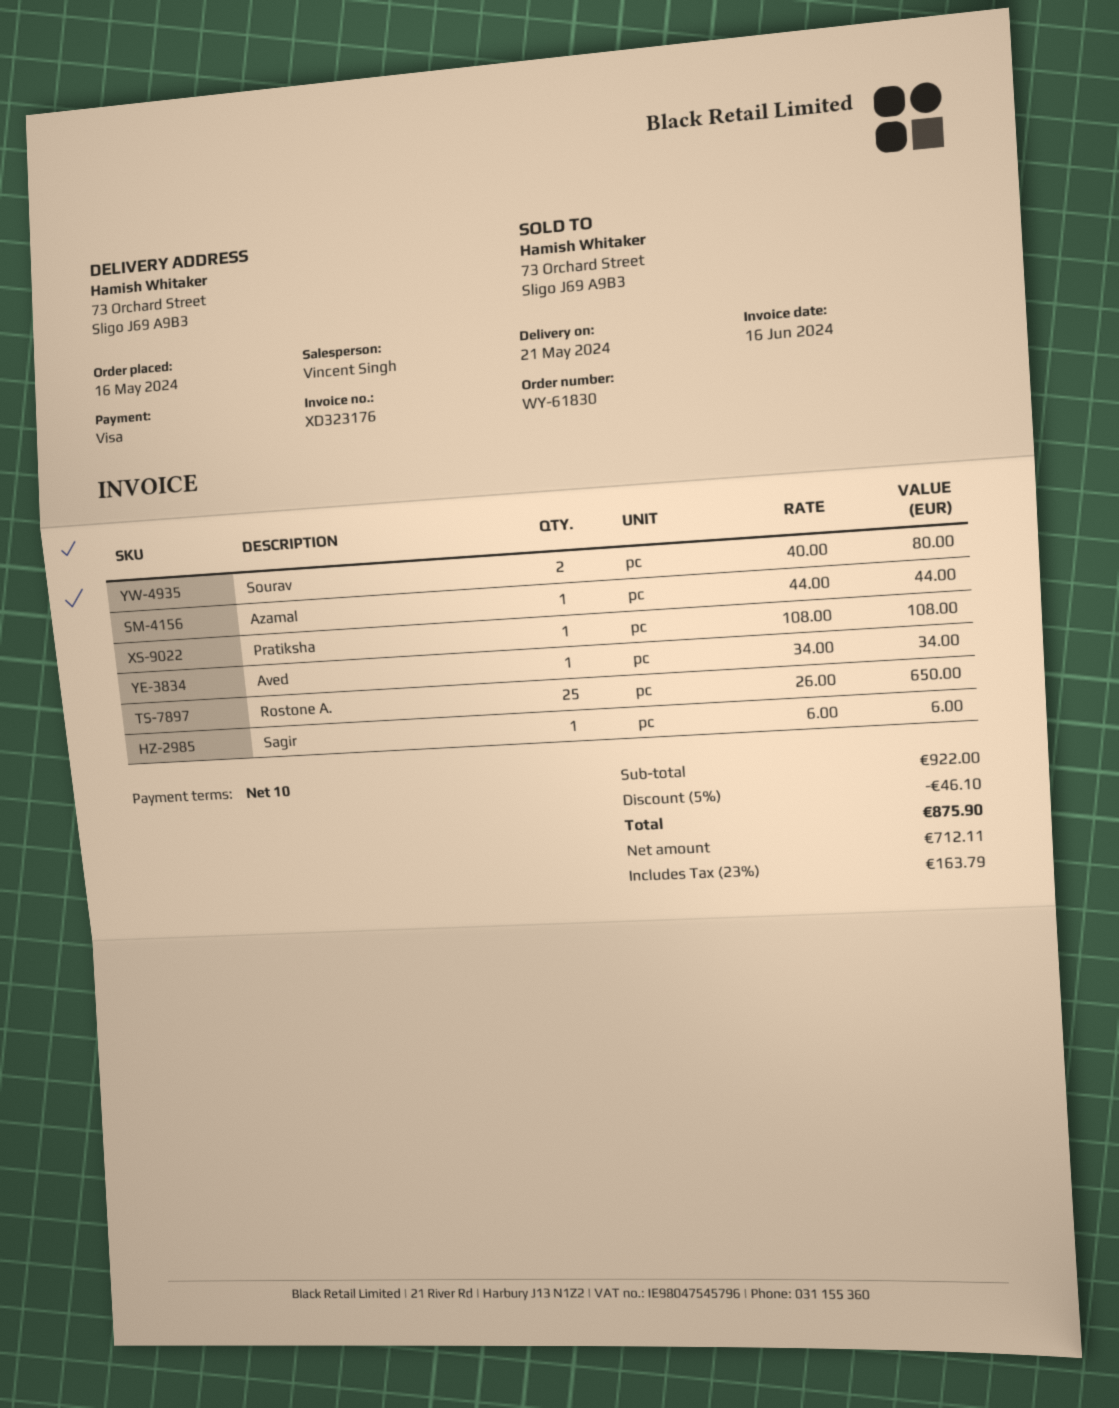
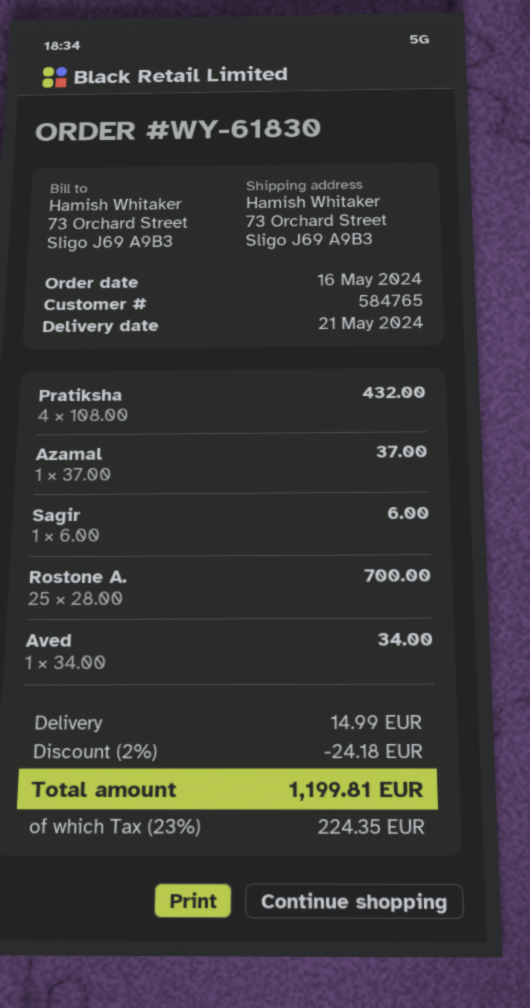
Sourav: 2 x 40.00 = 80.00 -> none
Azamal: 1 x 44.00 = 44.00 -> 1 x 37.00 = 37.00
Pratiksha: 1 x 108.00 = 108.00 -> 4 x 108.00 = 432.00
Rostone A.: 25 x 26.00 = 650.00 -> 25 x 28.00 = 700.00
discount: 5% = 46.10 -> 2% = 24.18
shipping: none -> 14.99
tax: 23% = 163.79 -> 23% = 224.35
total: 875.90 -> 1199.81

